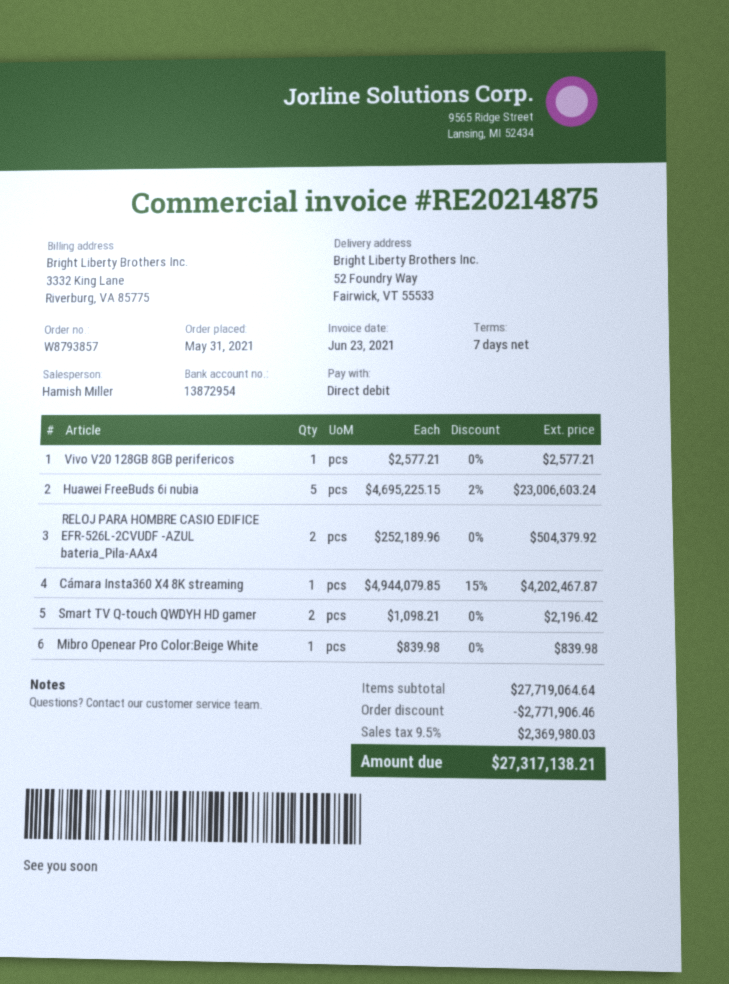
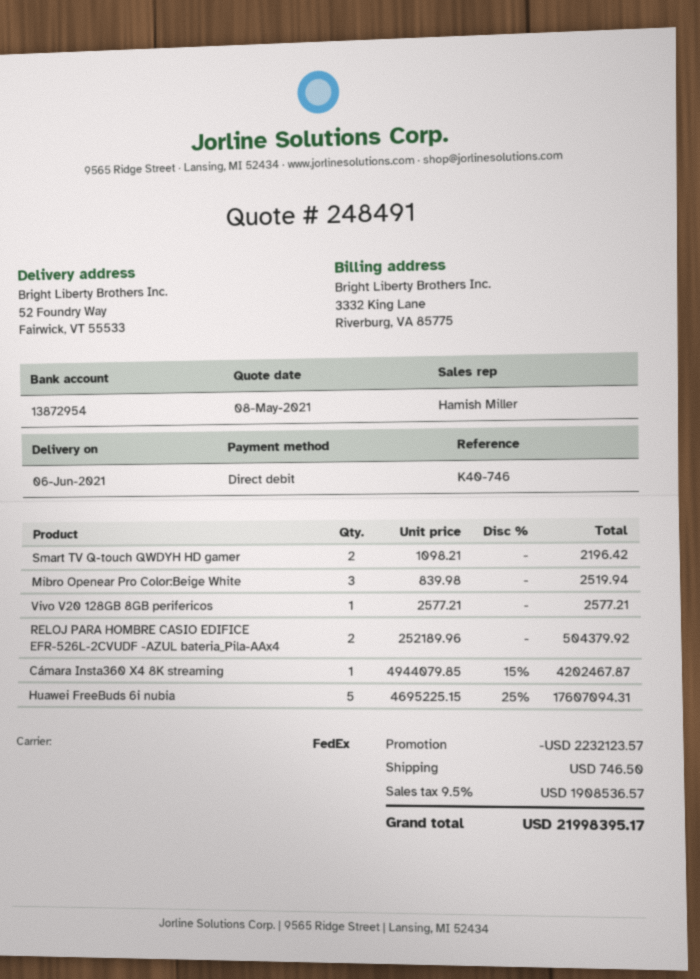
Huawei FreeBuds 6i nubia: 5 x 4695225.15 - 2% = 23006603.24 -> 5 x 4695225.15 - 25% = 17607094.31
Mibro Openear Pro Color:Beige White: 1 x 839.98 = 839.98 -> 3 x 839.98 = 2519.94
discount: 2771906.46 -> 2232123.57
shipping: none -> 746.50
tax: 9.5% = 2369980.03 -> 9.5% = 1908536.57
total: 27317138.21 -> 21998395.17

